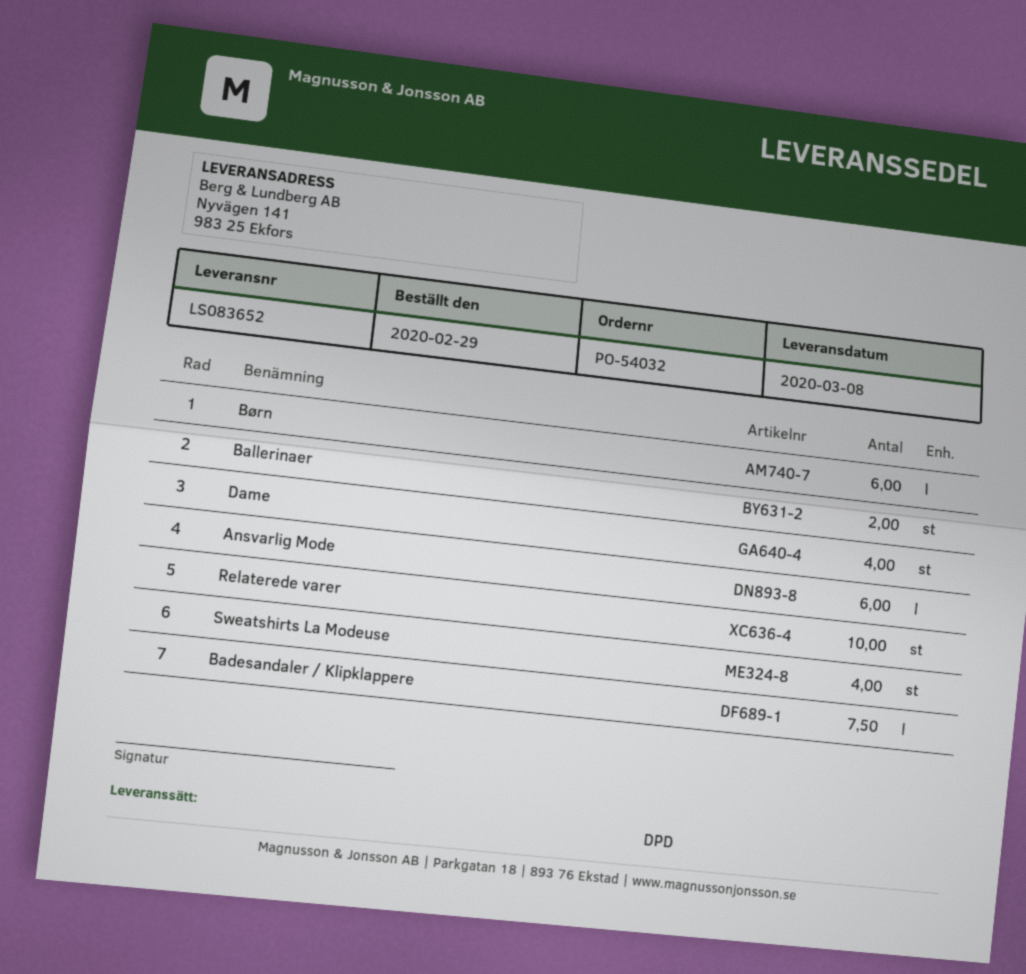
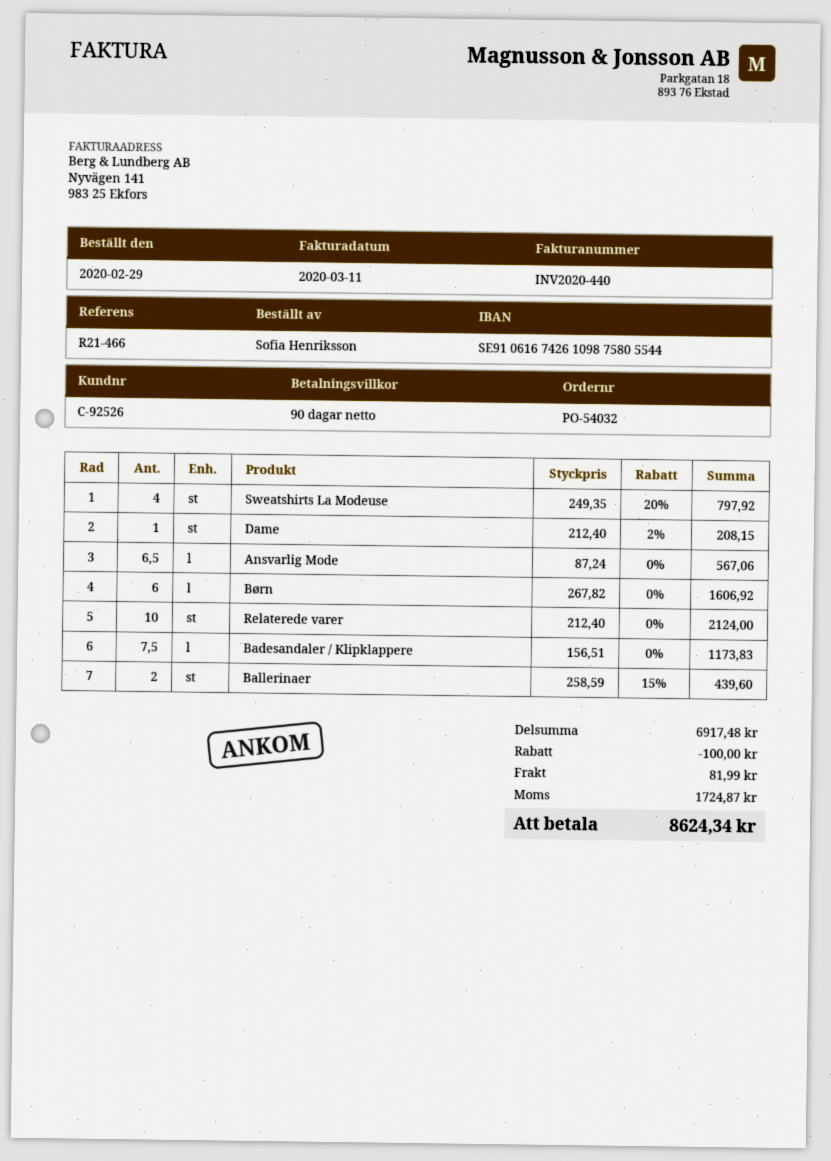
Dame: 4 -> 1
Ansvarlig Mode: 6 -> 6.5

